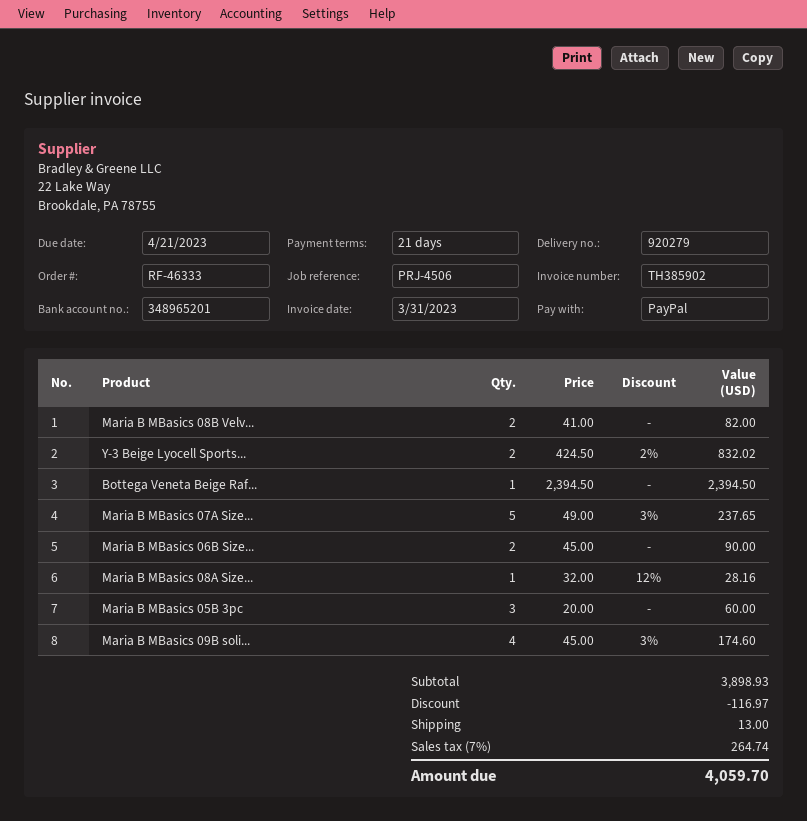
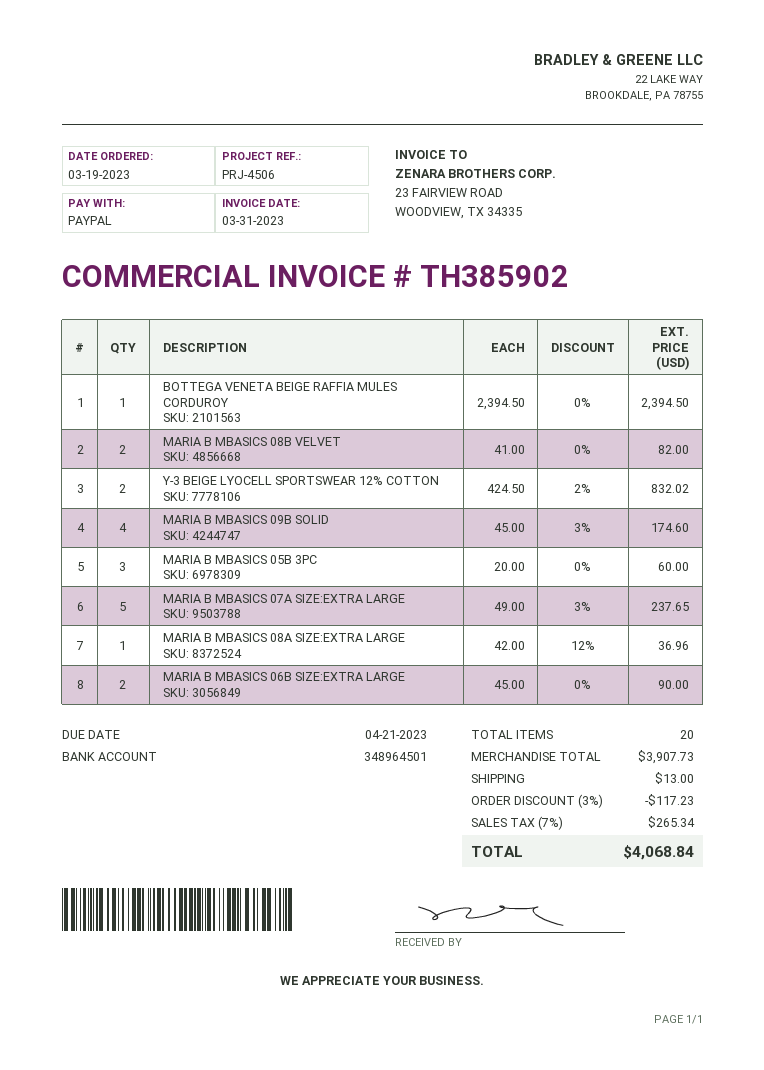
bank account: 348965201 -> 348964501
Maria B MBasics 08A Size...: 1 x 32.00 - 12% = 28.16 -> 1 x 42.00 - 12% = 36.96
subtotal: 3898.93 -> 3907.73
discount: 116.97 -> 117.23
tax: 7% = 264.74 -> 7% = 265.34
total: 4059.70 -> 4068.84

